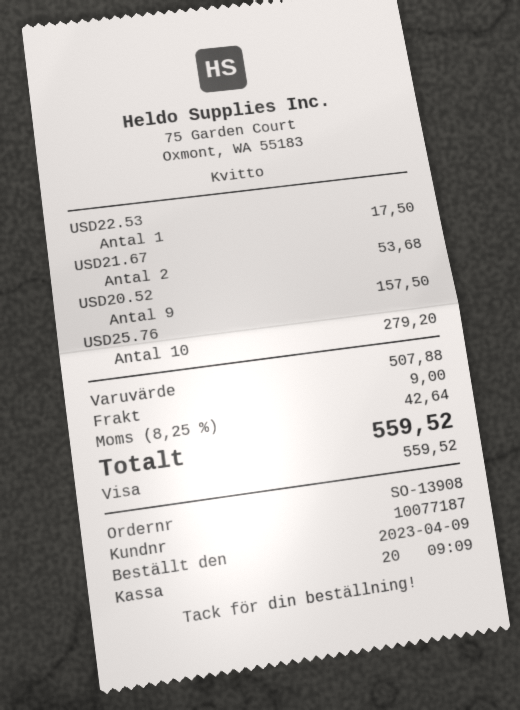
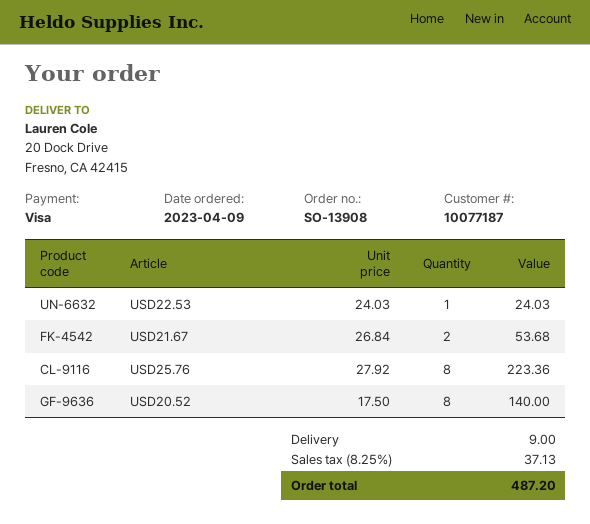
USD22.53: 1 for 17.50 -> 1 for 24.03
USD20.52: 9 for 157.50 -> 8 for 140.00
USD25.76: 10 for 279.20 -> 8 for 223.36
tax: 8.25% = 42.64 -> 8.25% = 37.13
total: 559.52 -> 487.20

